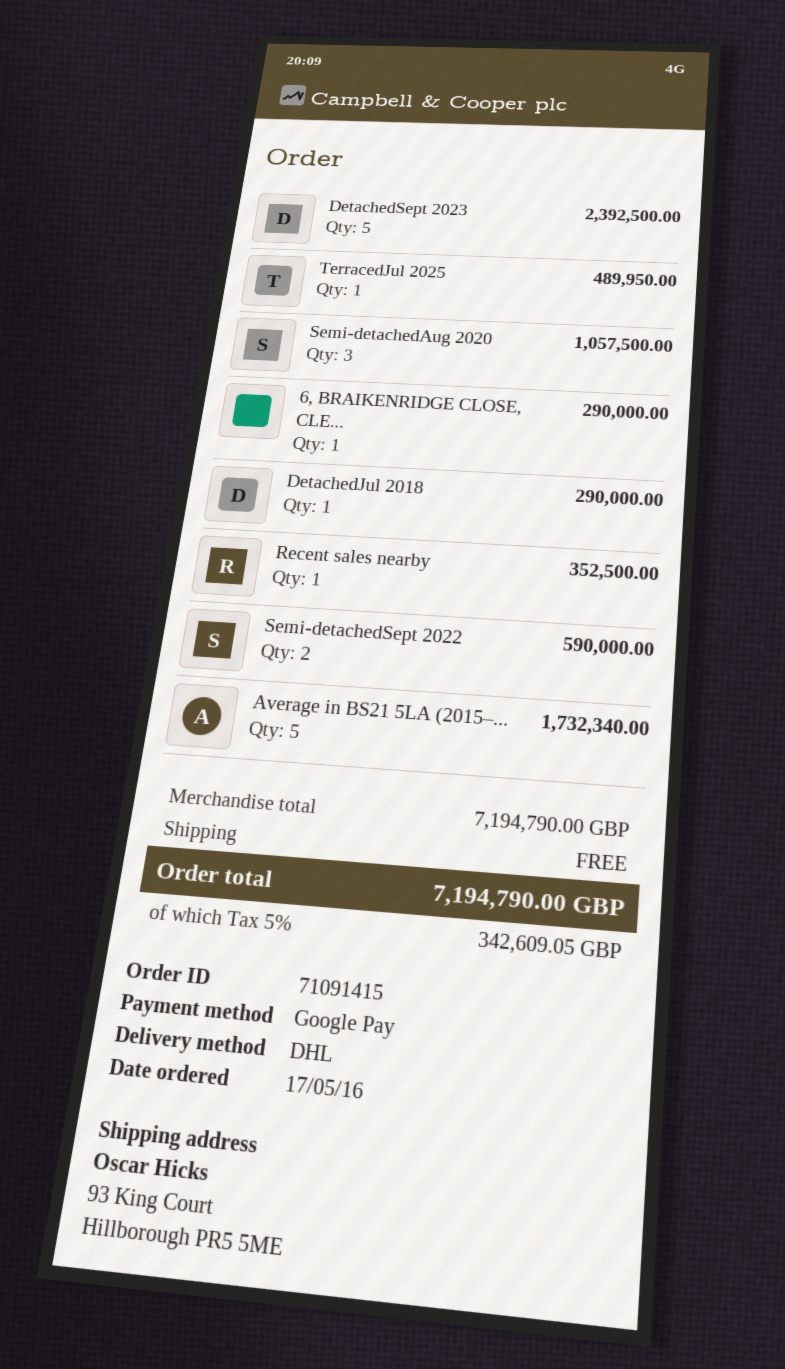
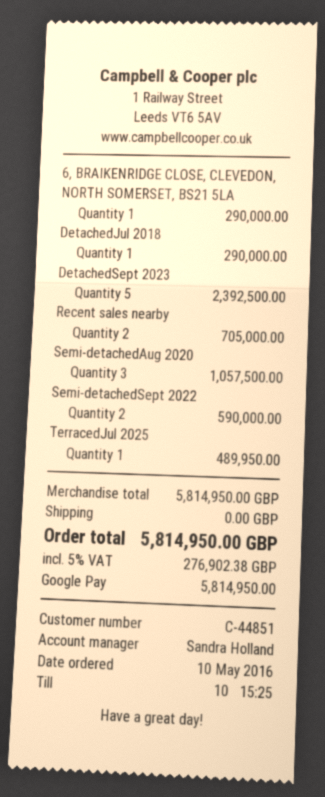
order date: 2016-05-17 -> 2016-05-10
Recent sales nearby: 1 for 352500.00 -> 2 for 705000.00
Average in BS21 5LA (2015–...: 5 for 1732340.00 -> none
subtotal: 7194790.00 -> 5814950.00
tax: 5% = 342609.05 -> 5% = 276902.38
total: 7194790.00 -> 5814950.00

